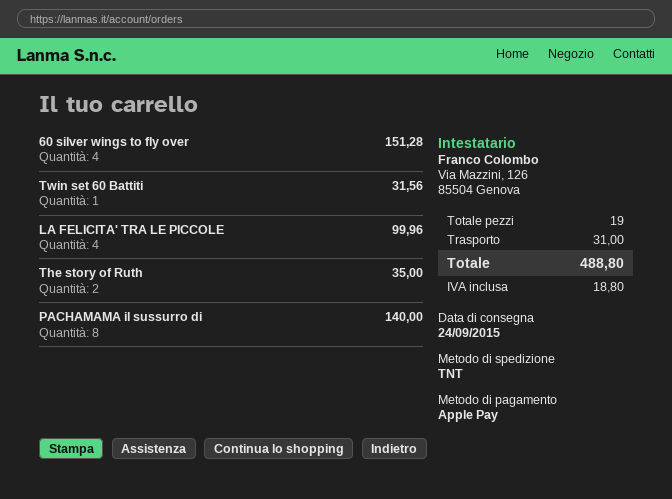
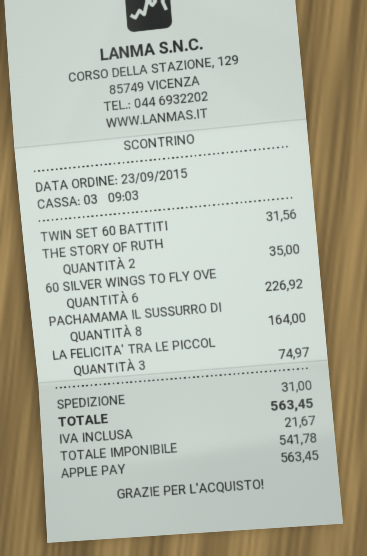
60 silver wings to fly over: 4 for 151.28 -> 6 for 226.92
LA FELICITA' TRA LE PICCOLE: 4 for 99.96 -> 3 for 74.97
PACHAMAMA il sussurro di: 8 for 140.00 -> 8 for 164.00
tax: 18.80 -> 21.67
total: 488.80 -> 563.45

